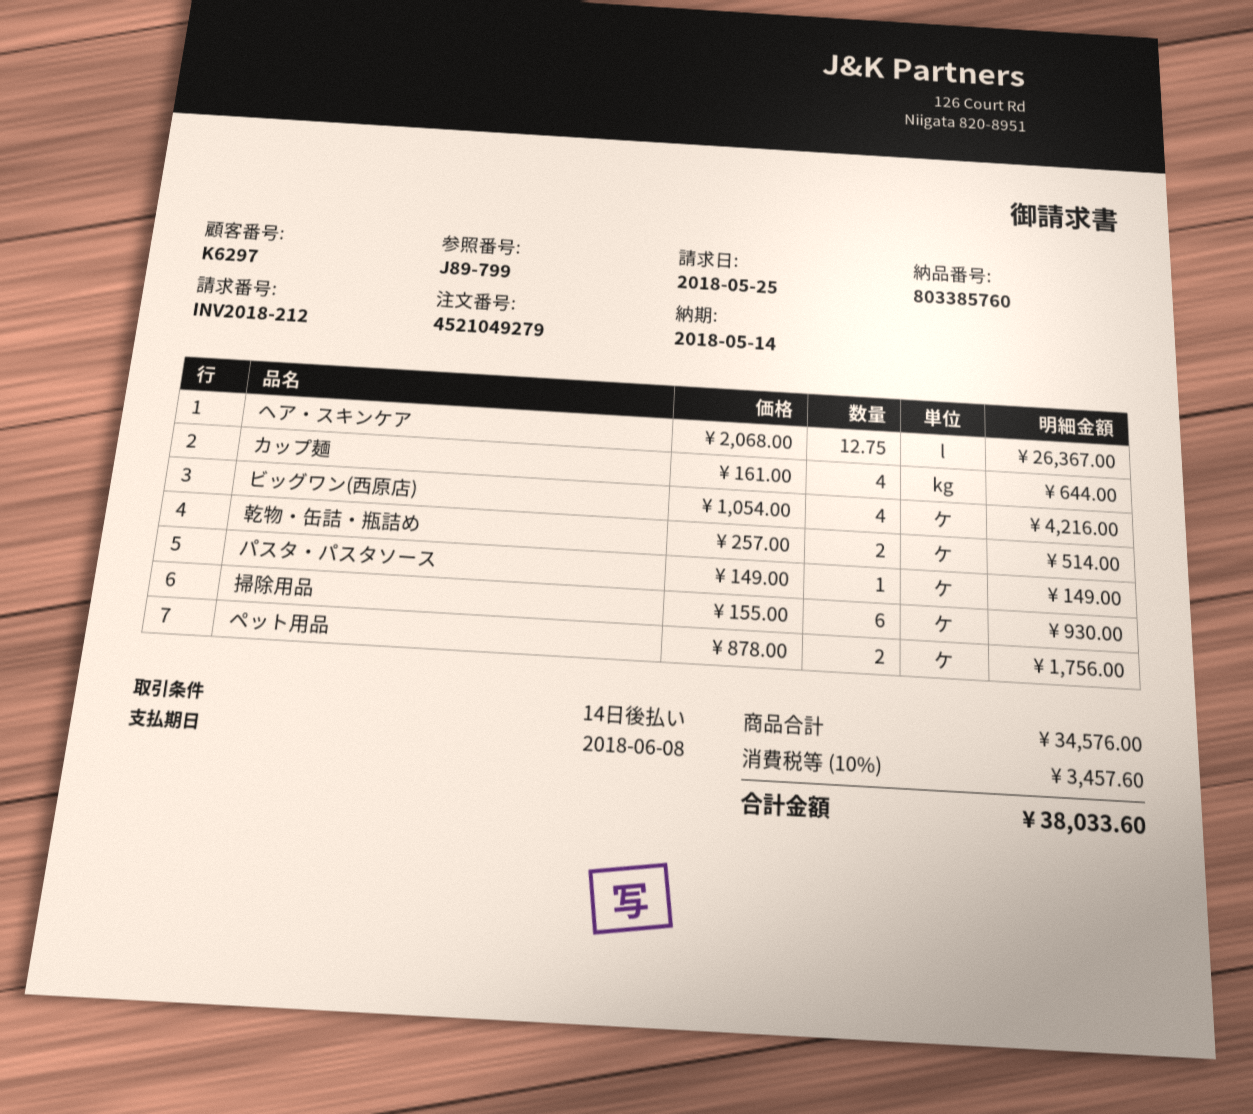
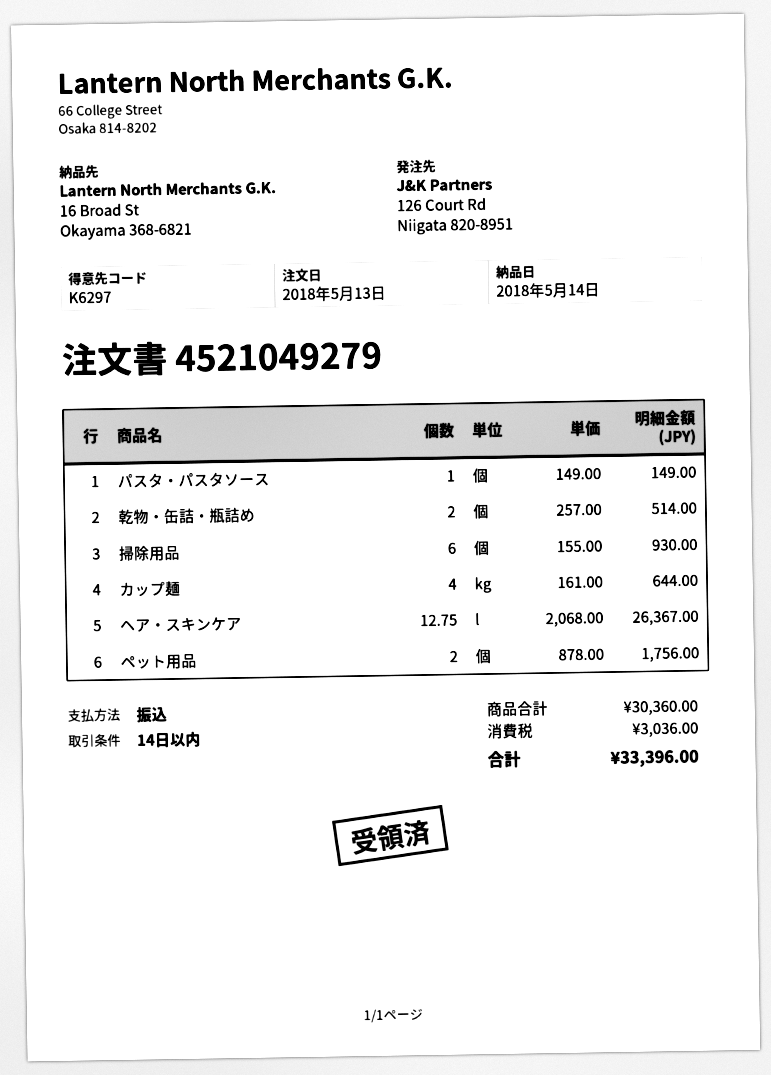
ビッグワン(西原店): 4 x 1054.00 = 4216.00 -> none
subtotal: 34576.00 -> 30360.00
tax: 3457.60 -> 3036.00
total: 38033.60 -> 33396.00

